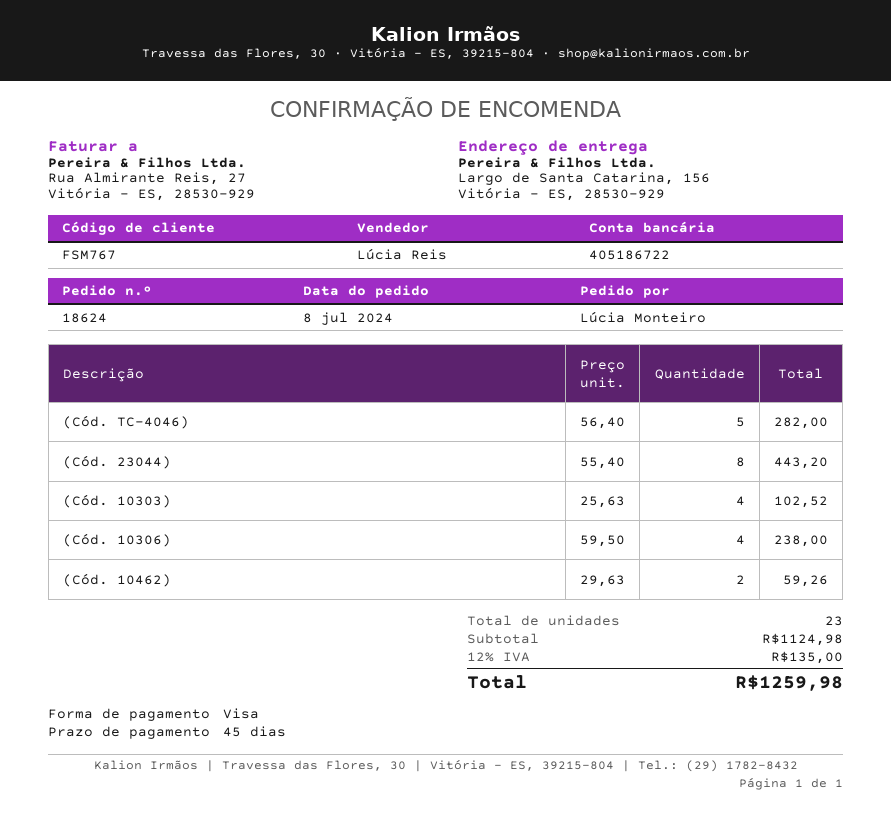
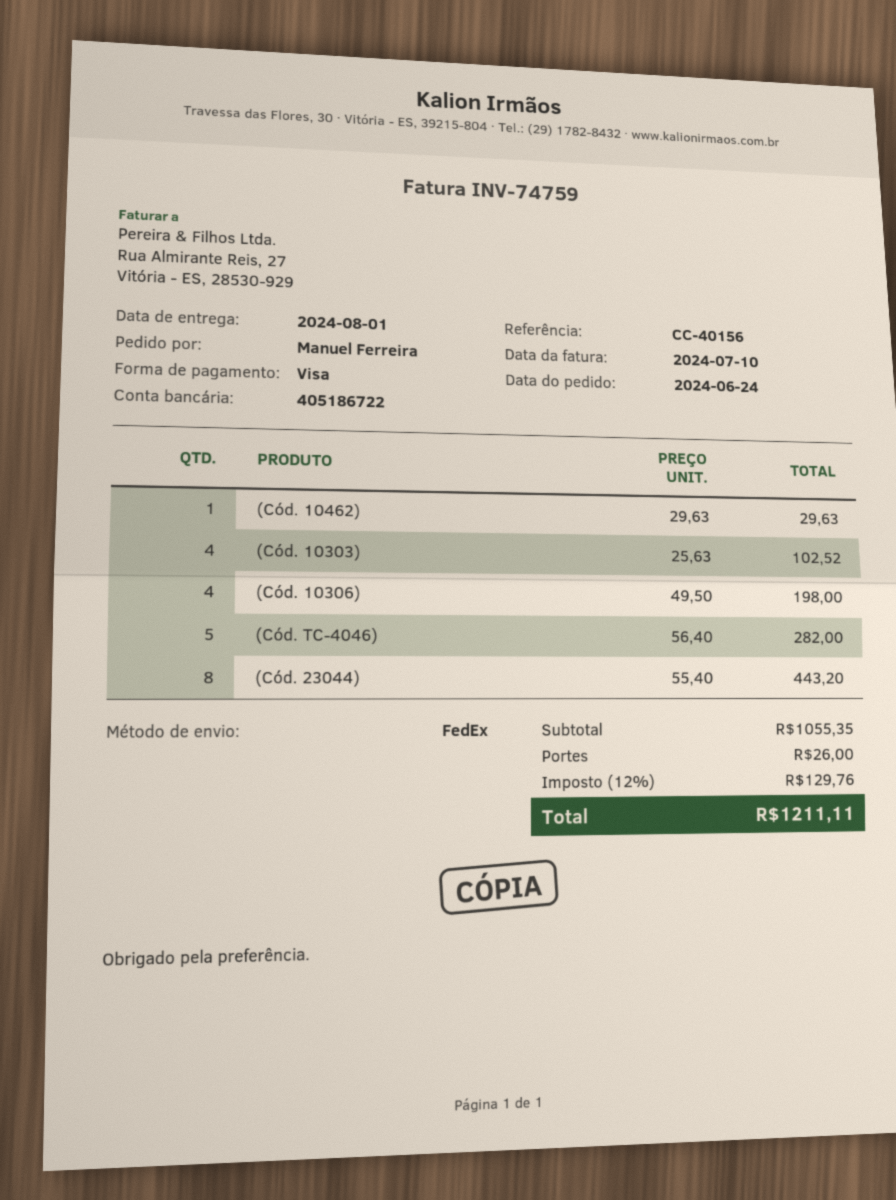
order date: 2024-07-08 -> 2024-06-24
ordered by: Lúcia Monteiro -> Manuel Ferreira
(Cód. 10306): 4 x 59.50 = 238.00 -> 4 x 49.50 = 198.00
(Cód. 10462): 2 x 29.63 = 59.26 -> 1 x 29.63 = 29.63
subtotal: 1124.98 -> 1055.35
shipping: none -> 26.00
tax: 12% = 135.00 -> 12% = 129.76
total: 1259.98 -> 1211.11

